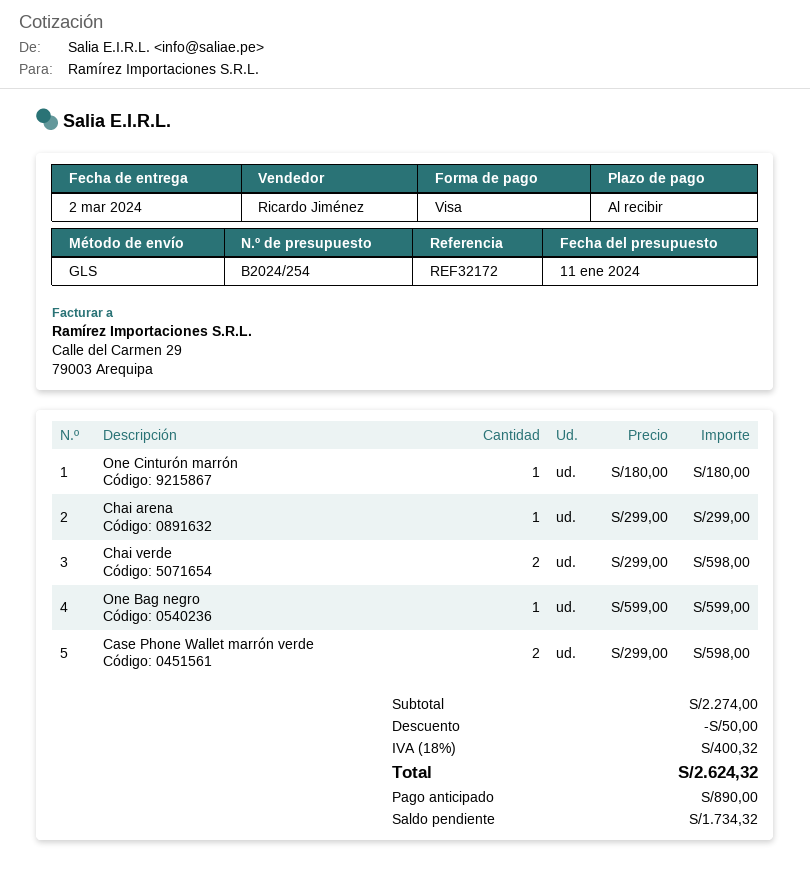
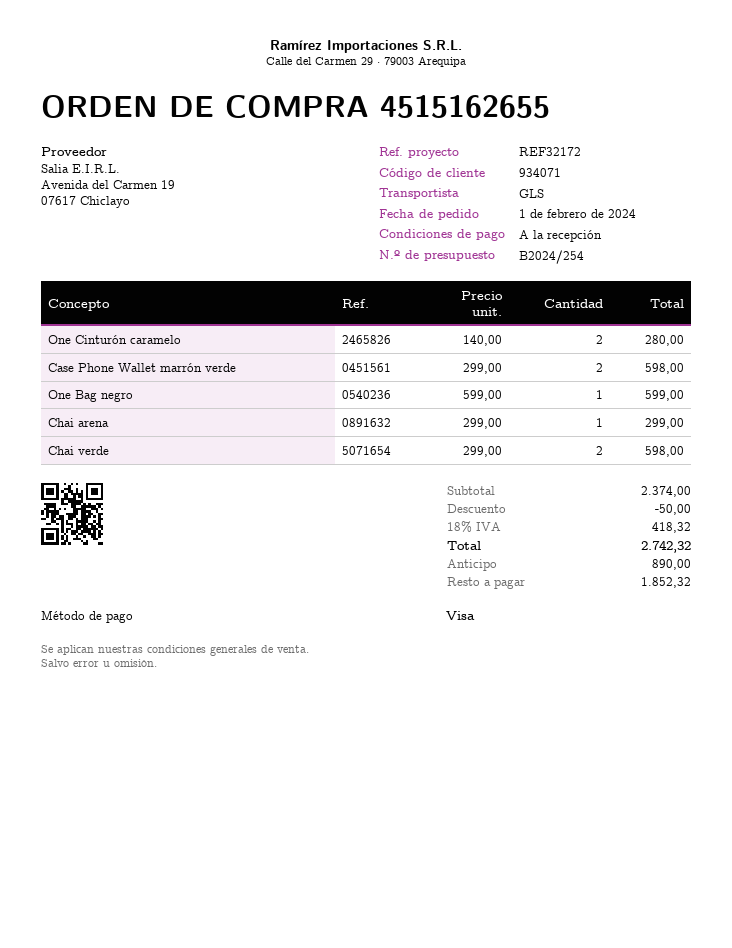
One Cinturón marrón: 1 x 180.00 = 180.00 -> none
One Cinturón caramelo: none -> 2 x 140.00 = 280.00
subtotal: 2274.00 -> 2374.00
tax: 18% = 400.32 -> 18% = 418.32
total: 2624.32 -> 2742.32
balance: 1734.32 -> 1852.32

